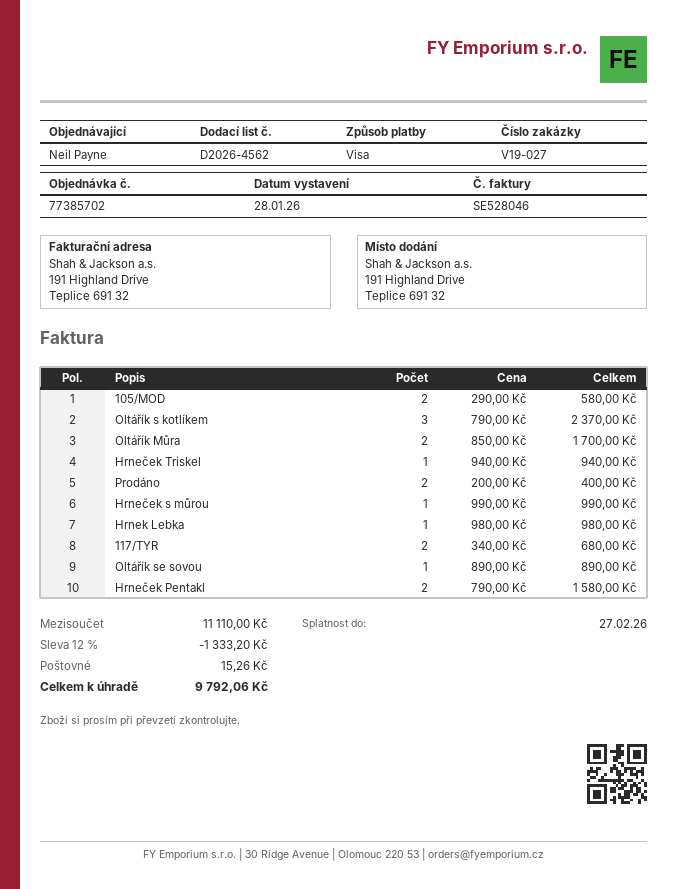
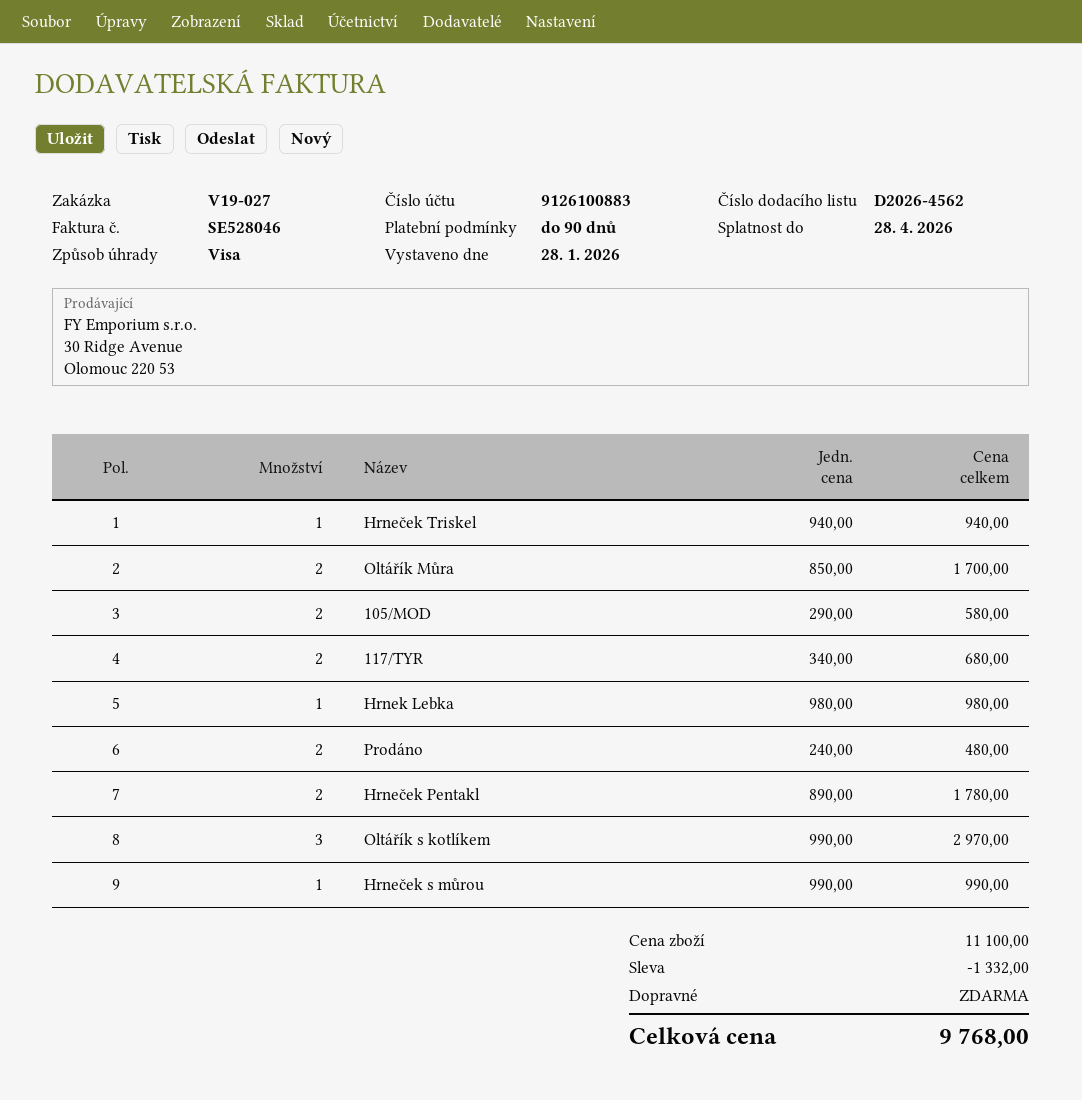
due date: 2026-02-27 -> 2026-04-28
Oltářík s kotlíkem: 3 x 790.00 = 2370.00 -> 3 x 990.00 = 2970.00
Prodáno: 2 x 200.00 = 400.00 -> 2 x 240.00 = 480.00
Oltářík se sovou: 1 x 890.00 = 890.00 -> none
Hrneček Pentakl: 2 x 790.00 = 1580.00 -> 2 x 890.00 = 1780.00
subtotal: 11110.00 -> 11100.00
discount: 1333.20 -> 1332.00
shipping: 15.26 -> 0.00
total: 9792.06 -> 9768.00

